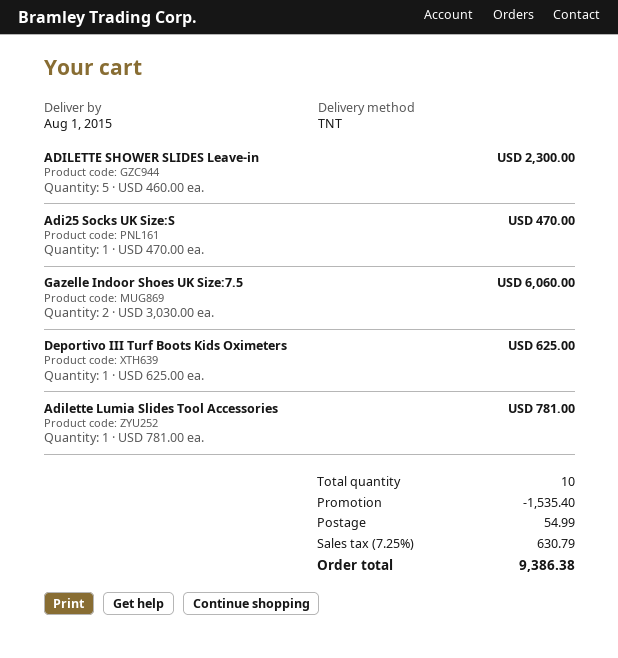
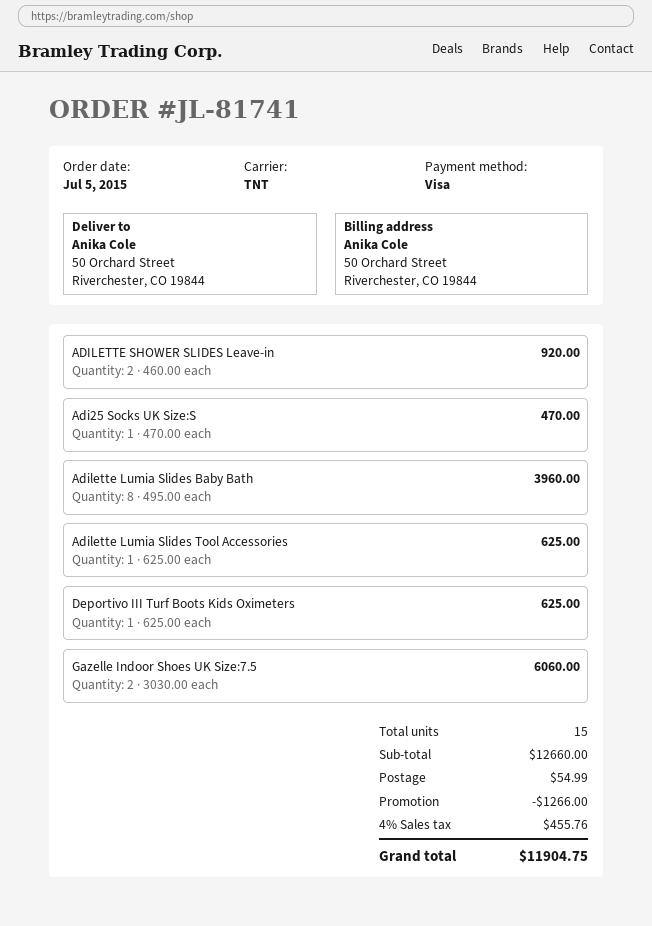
ADILETTE SHOWER SLIDES Leave-in: 5 x 460.00 = 2300.00 -> 2 x 460.00 = 920.00
Adilette Lumia Slides Tool Accessories: 1 x 781.00 = 781.00 -> 1 x 625.00 = 625.00
Adilette Lumia Slides Baby Bath: none -> 8 x 495.00 = 3960.00
total quantity: 10 -> 15
discount: 1535.40 -> 1266.00
tax: 7.25% = 630.79 -> 4% = 455.76
total: 9386.38 -> 11904.75

